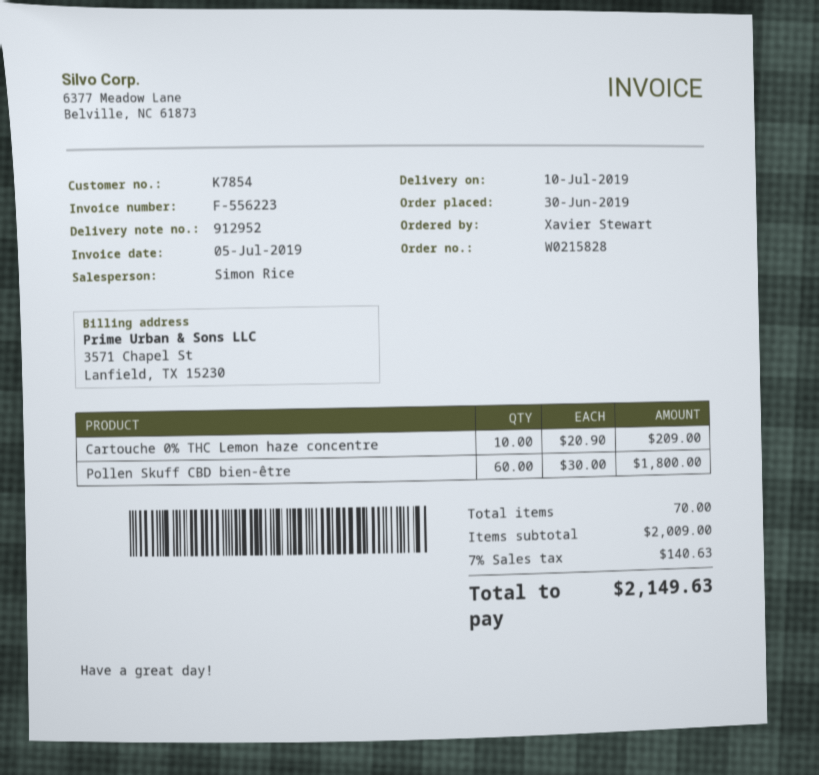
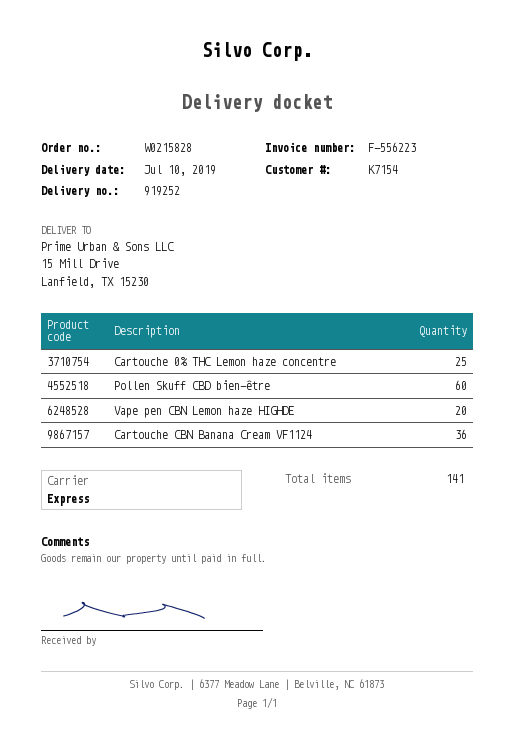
delivery note number: 912952 -> 919252
customer number: K7854 -> K7154
Cartouche 0% THC Lemon haze concentre: 10 -> 25
Vape pen CBN Lemon haze HIGHDE: none -> 20
Cartouche CBN Banana Cream VF1124: none -> 36
total quantity: 70 -> 141

